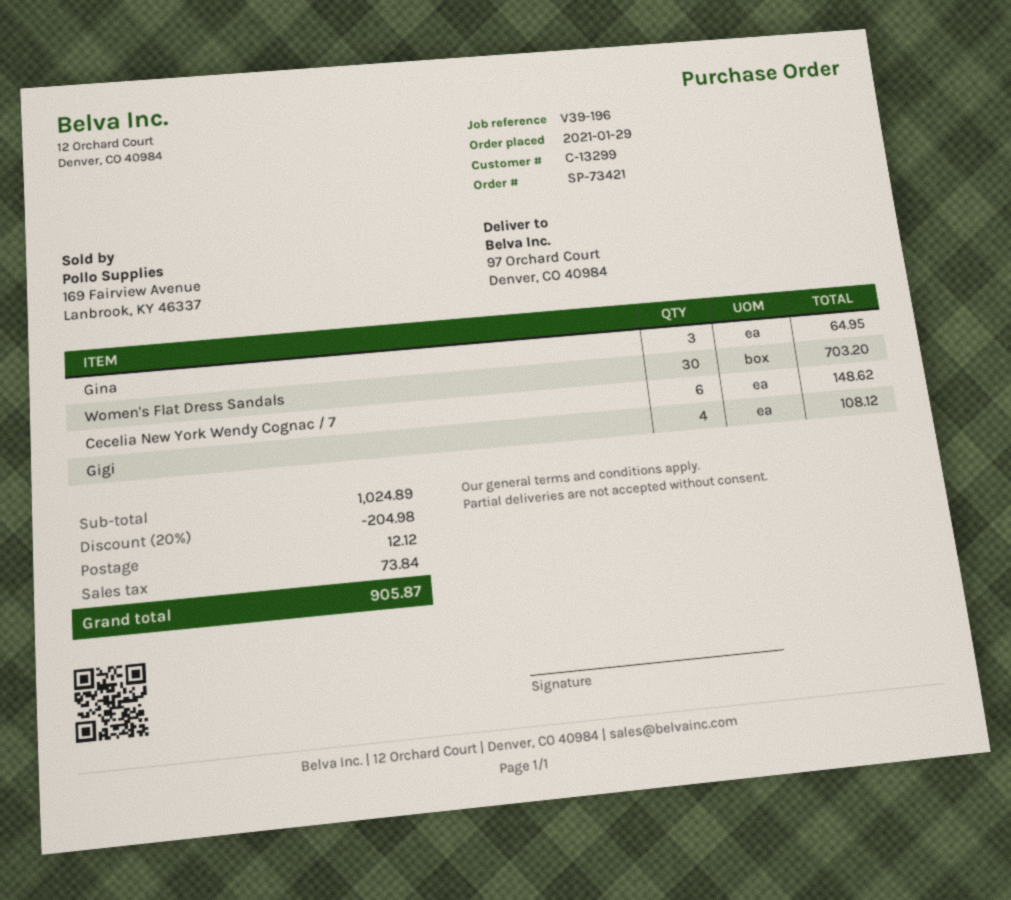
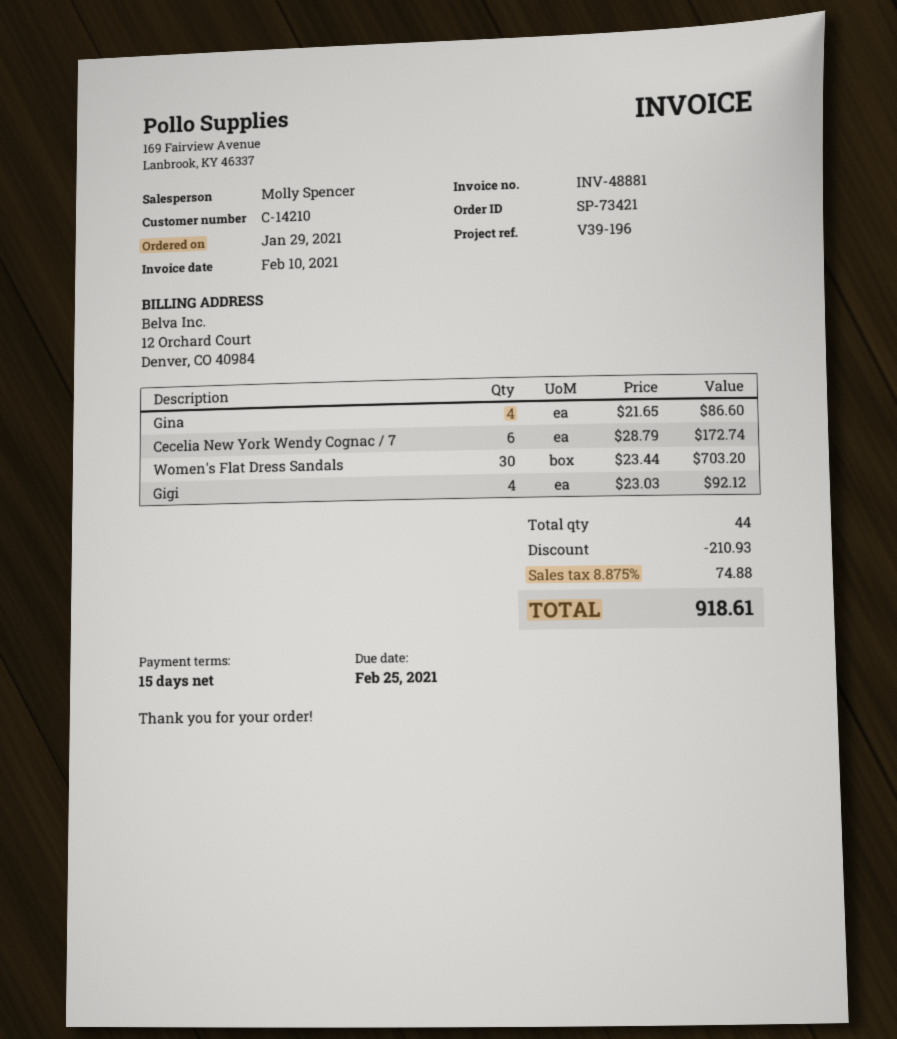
customer number: C-13299 -> C-14210
Gina: 3 for 64.95 -> 4 for 86.60
Cecelia New York Wendy Cognac / 7: 6 for 148.62 -> 6 for 172.74
Gigi: 4 for 108.12 -> 4 for 92.12
discount: 204.98 -> 210.93
shipping: 12.12 -> none
tax: 73.84 -> 74.88
total: 905.87 -> 918.61

